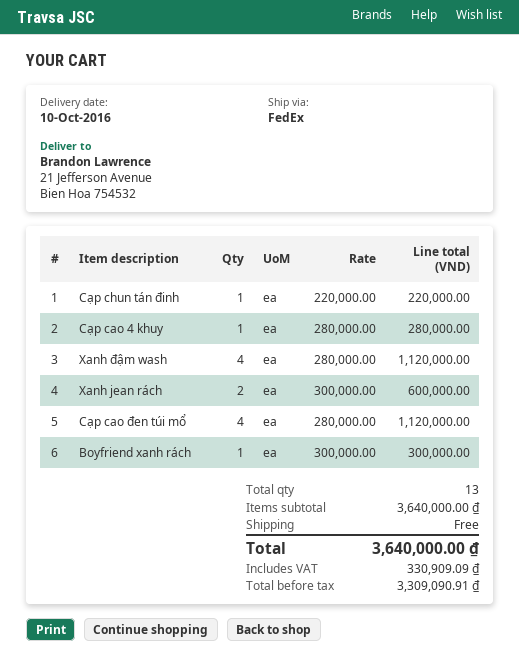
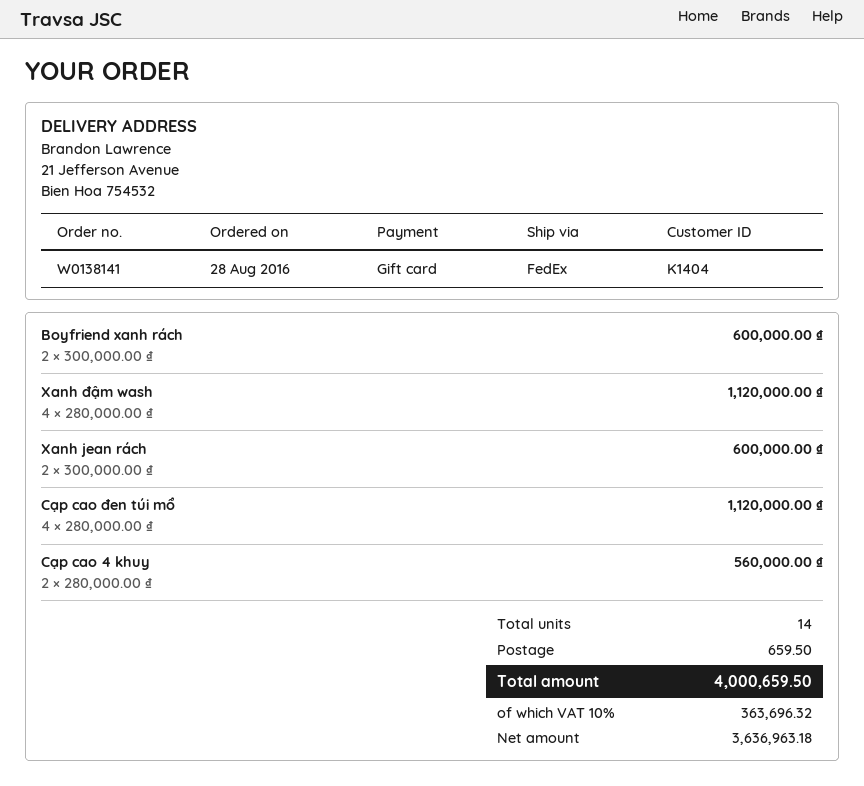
Cạp chun tán đinh: 1 x 220000.00 = 220000.00 -> none
Cạp cao 4 khuy: 1 x 280000.00 = 280000.00 -> 2 x 280000.00 = 560000.00
Boyfriend xanh rách: 1 x 300000.00 = 300000.00 -> 2 x 300000.00 = 600000.00
total quantity: 13 -> 14
shipping: 0.00 -> 659.50
net: 3309090.91 -> 3636963.18
tax: 330909.09 -> 363696.32
total: 3640000.00 -> 4000659.50

